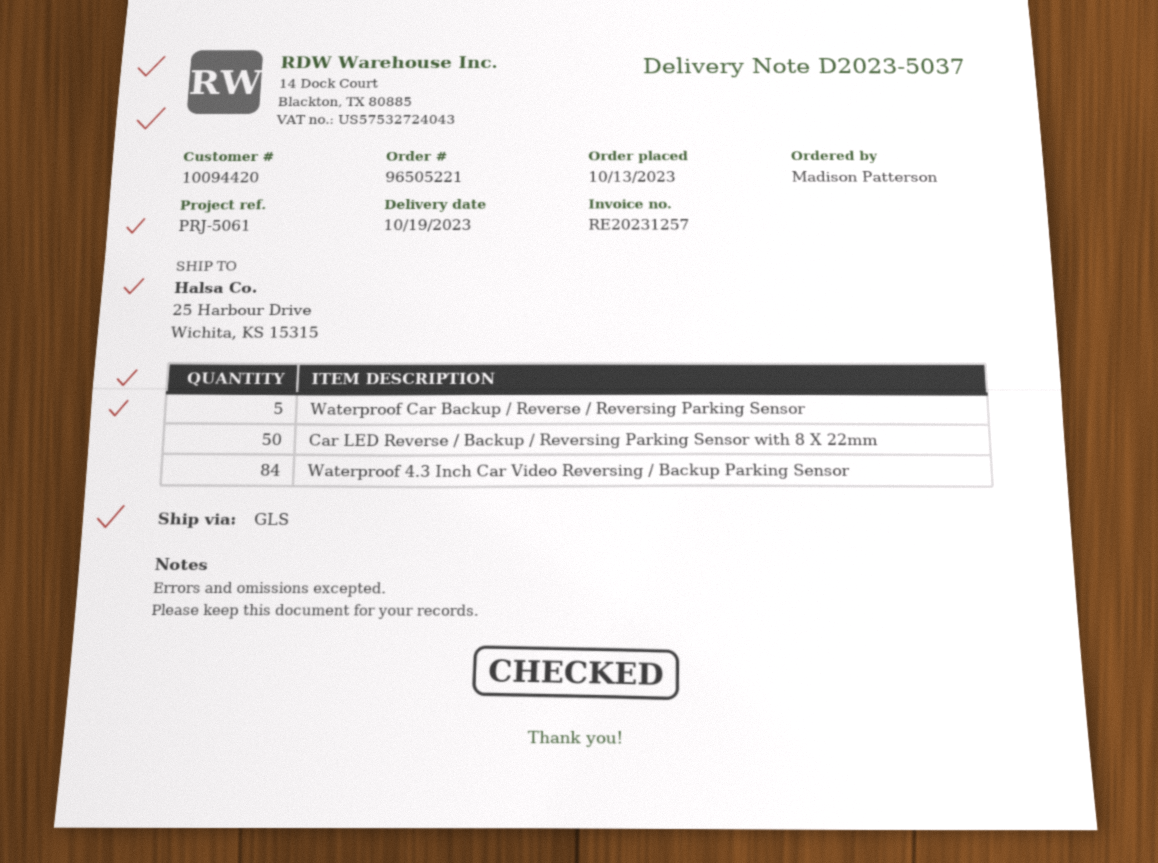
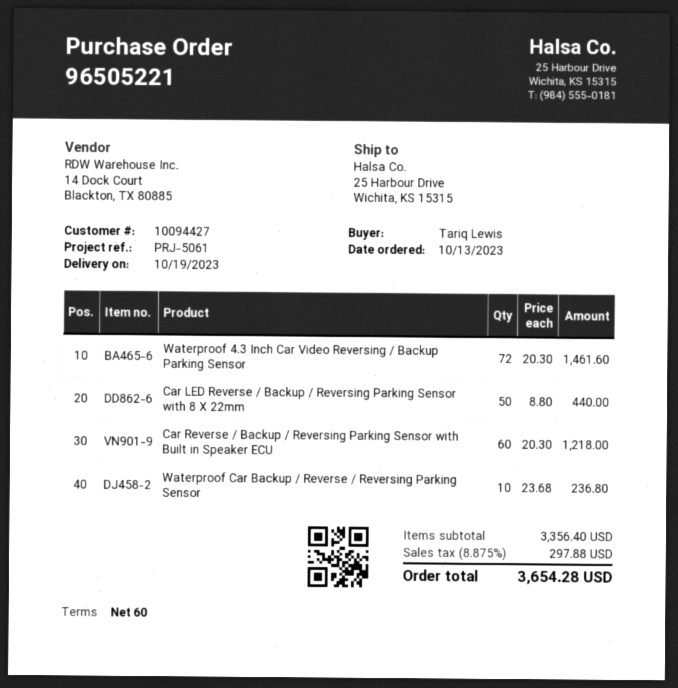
customer number: 10094420 -> 10094427
ordered by: Madison Patterson -> Tariq Lewis
Waterproof Car Backup / Reverse / Reversing Parking Sensor: 5 -> 10
Waterproof 4.3 Inch Car Video Reversing / Backup Parking Sensor: 84 -> 72
Car Reverse / Backup / Reversing Parking Sensor with Built in Speaker ECU: none -> 60

